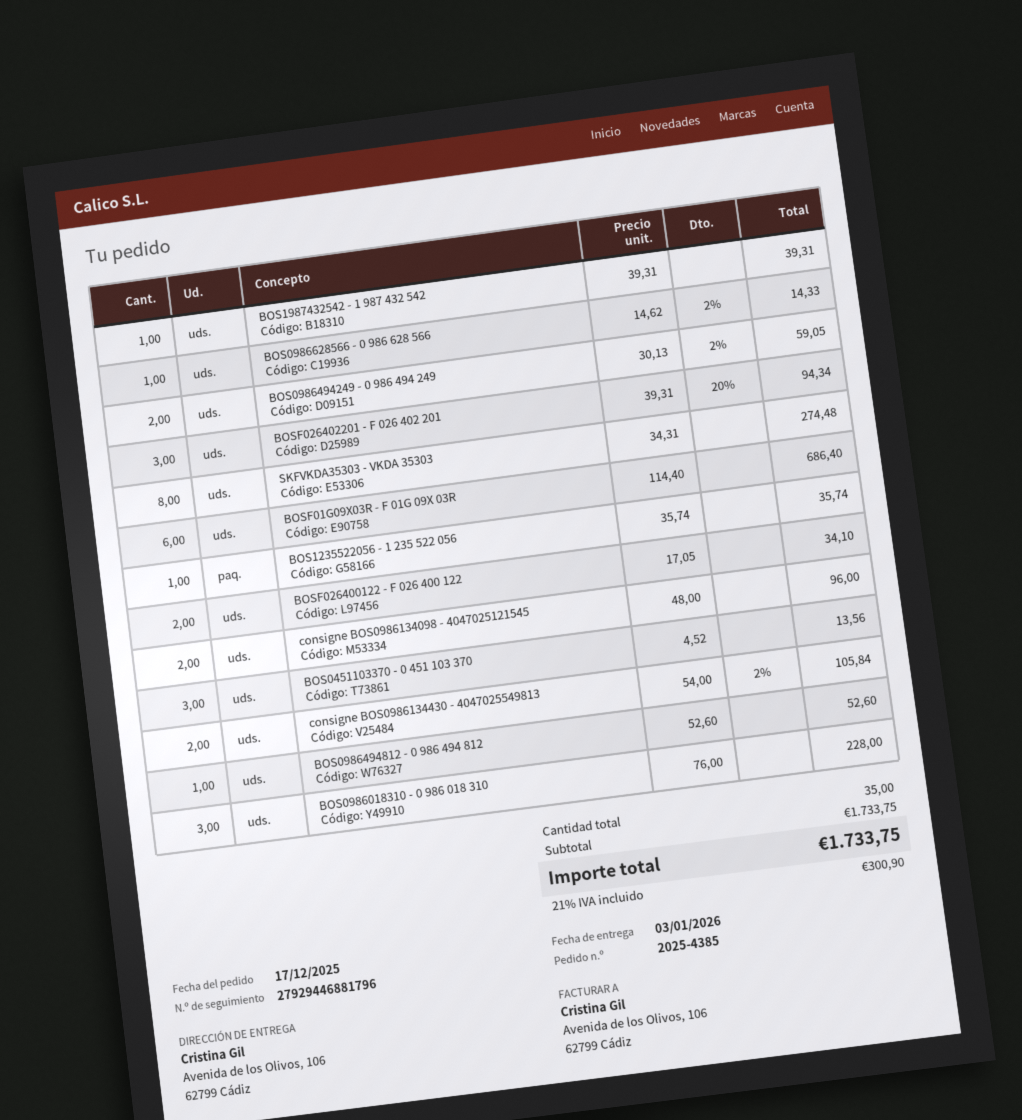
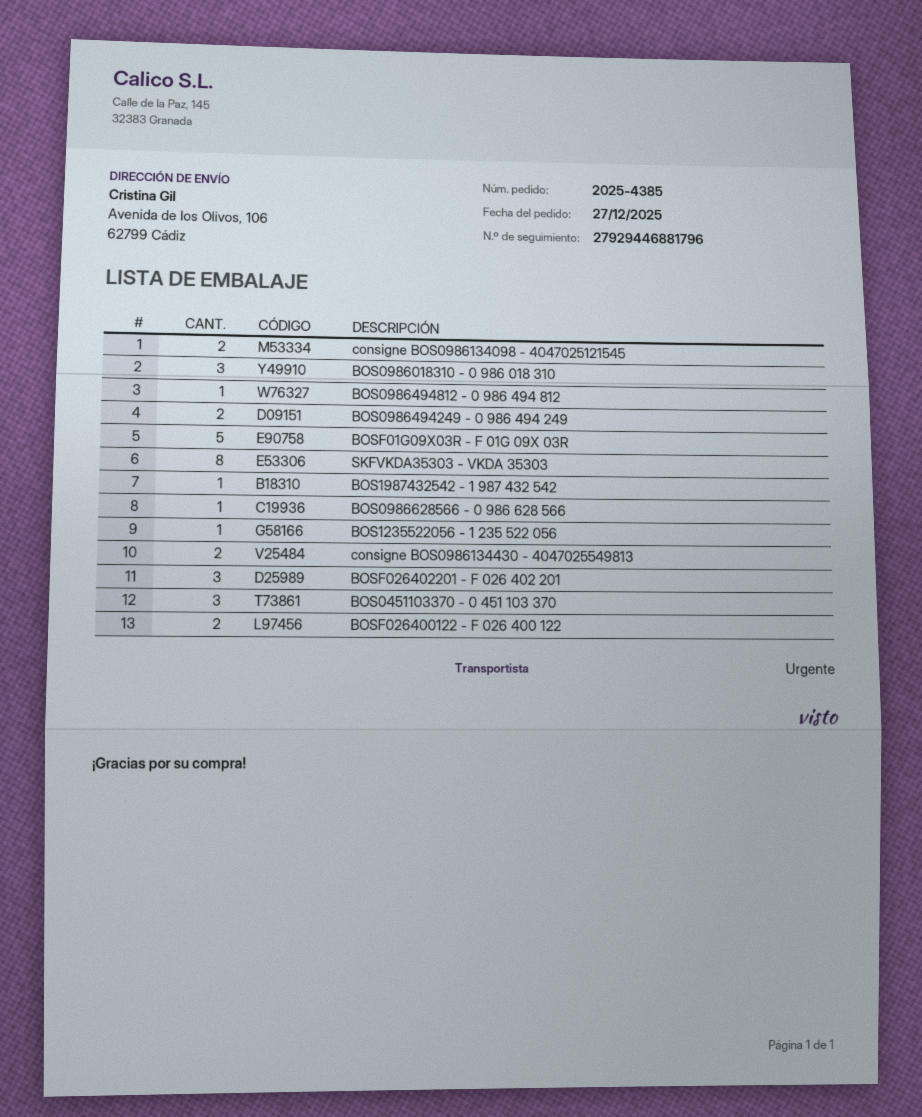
order date: 2025-12-17 -> 2025-12-27
BOSF01G09X03R - F 01G 09X 03R: 6 -> 5

